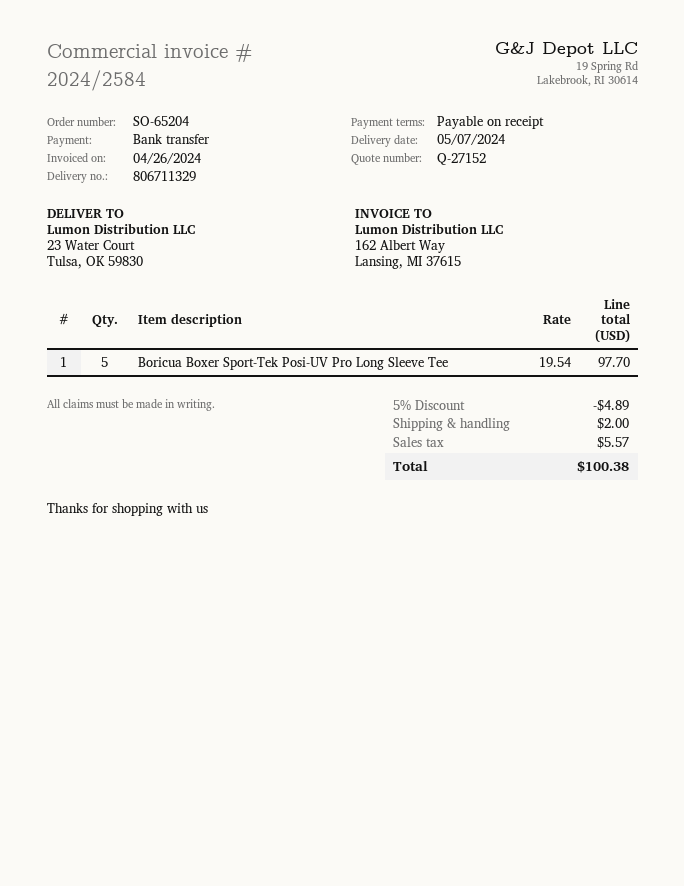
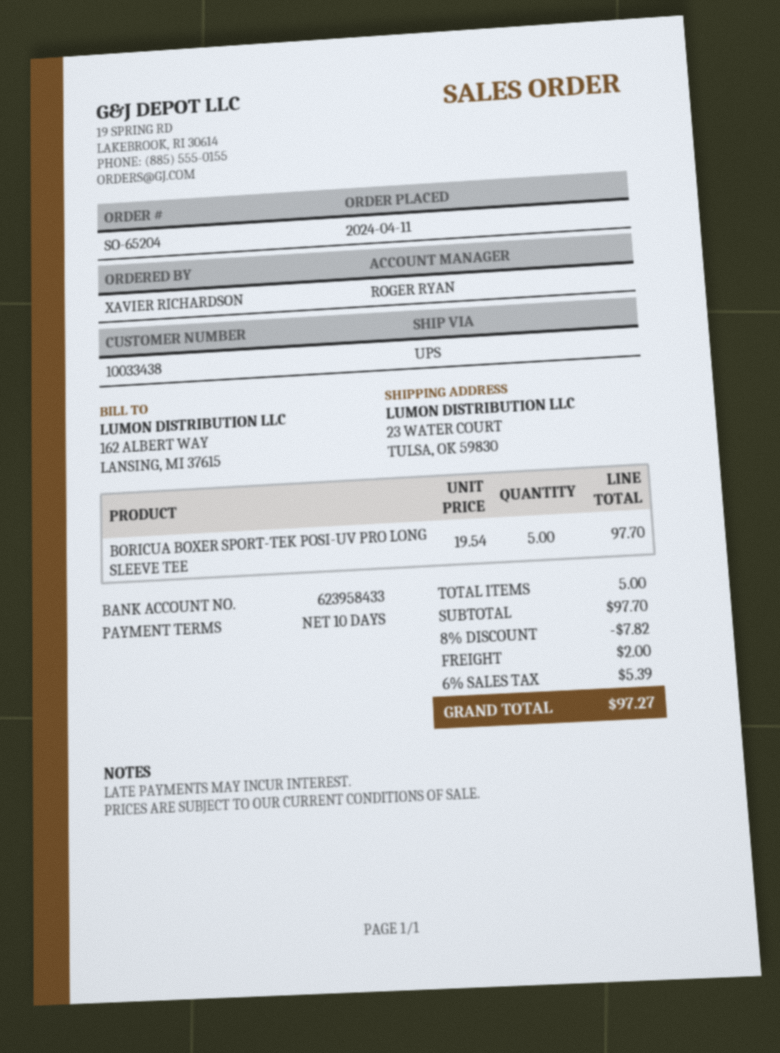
payment terms: on receipt -> 10 days
discount: 5% = 4.89 -> 8% = 7.82
tax: 5.57 -> 5.39
total: 100.38 -> 97.27

